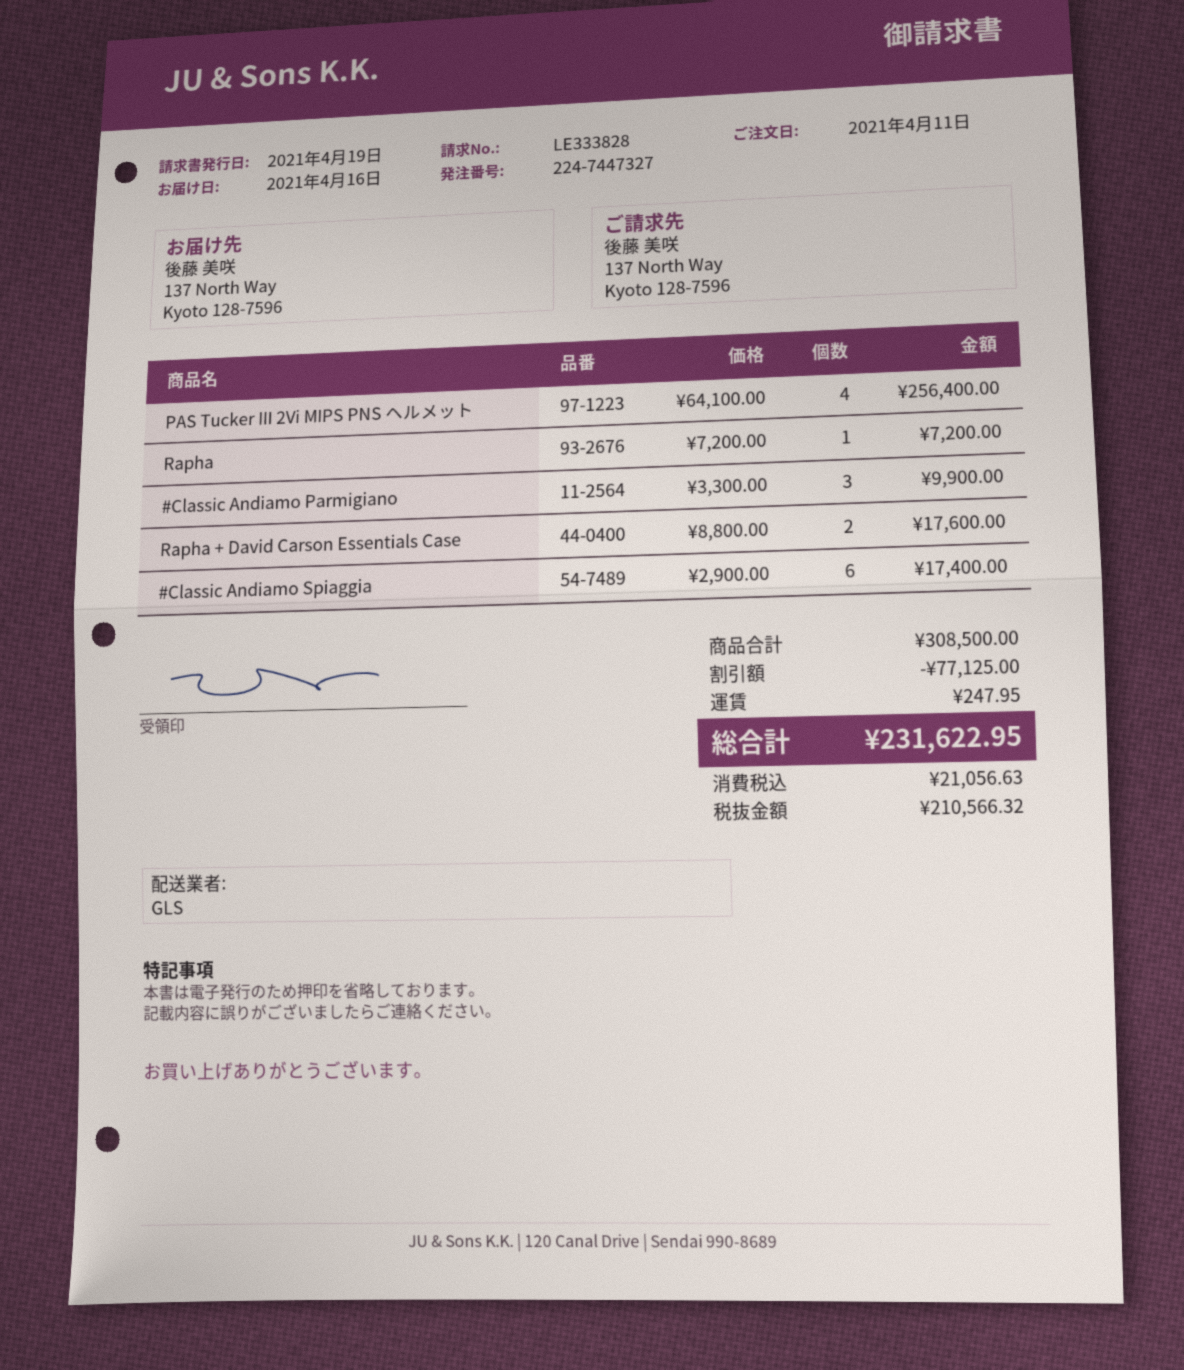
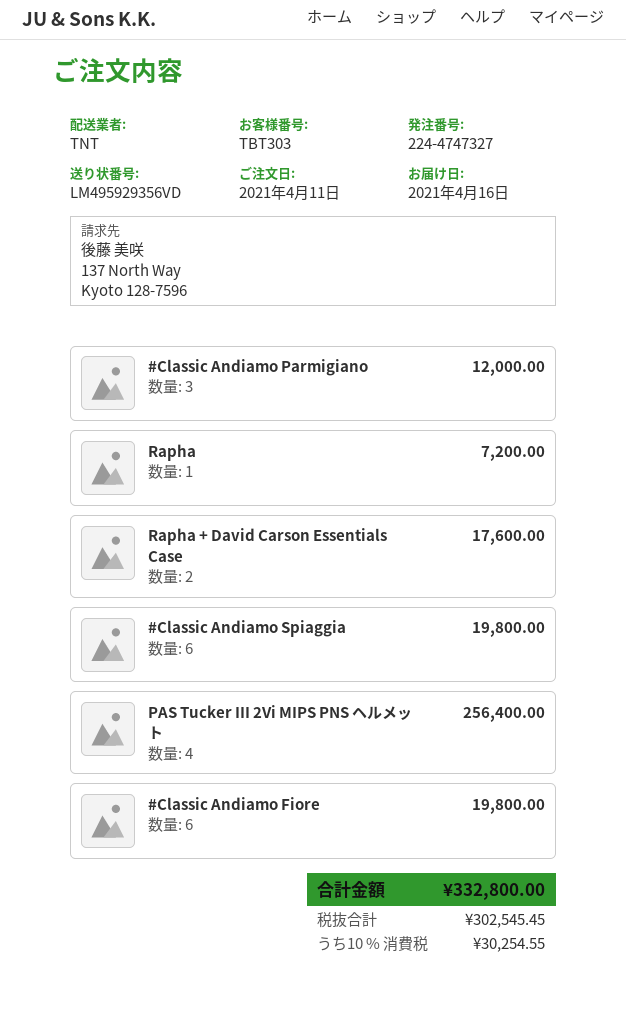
order number: 224-7447327 -> 224-4747327
shipping method: GLS -> TNT
#Classic Andiamo Parmigiano: 3 for 9900.00 -> 3 for 12000.00
#Classic Andiamo Spiaggia: 6 for 17400.00 -> 6 for 19800.00
#Classic Andiamo Fiore: none -> 6 for 19800.00
discount: 77125.00 -> none
shipping: 247.95 -> none
net: 210566.32 -> 302545.45
tax: 21056.63 -> 30254.55
total: 231622.95 -> 332800.00

